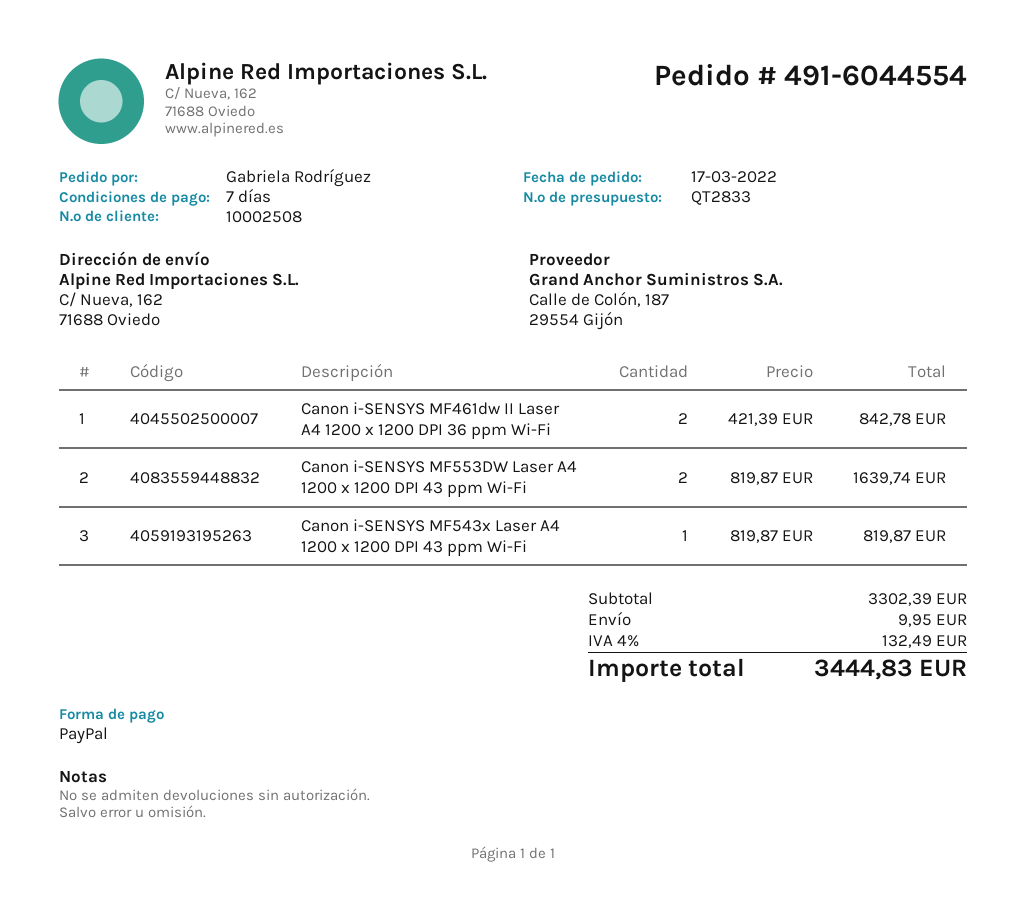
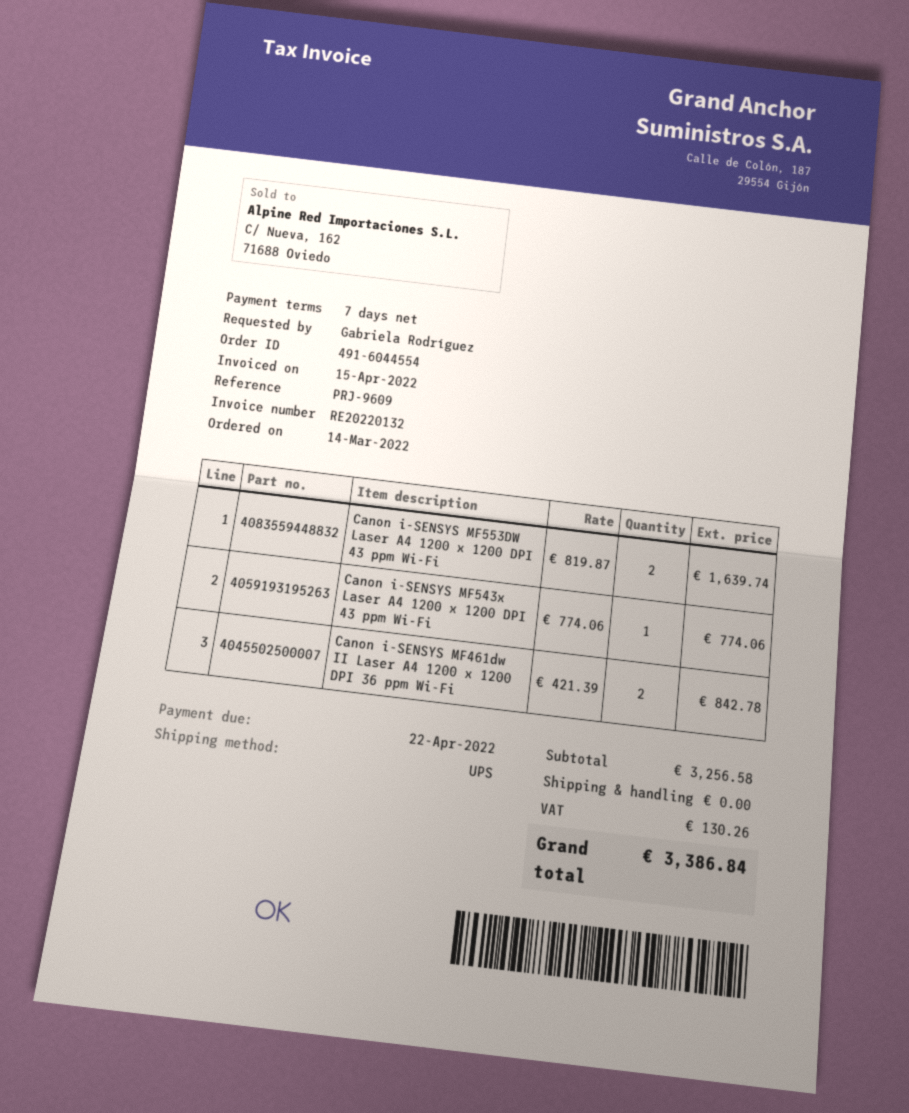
order date: 2022-03-17 -> 2022-03-14
Canon i-SENSYS MF543x Laser A4 1200 x 1200 DPI 43 ppm Wi-Fi: 1 x 819.87 = 819.87 -> 1 x 774.06 = 774.06
subtotal: 3302.39 -> 3256.58
shipping: 9.95 -> 0.00
tax: 132.49 -> 130.26
total: 3444.83 -> 3386.84

